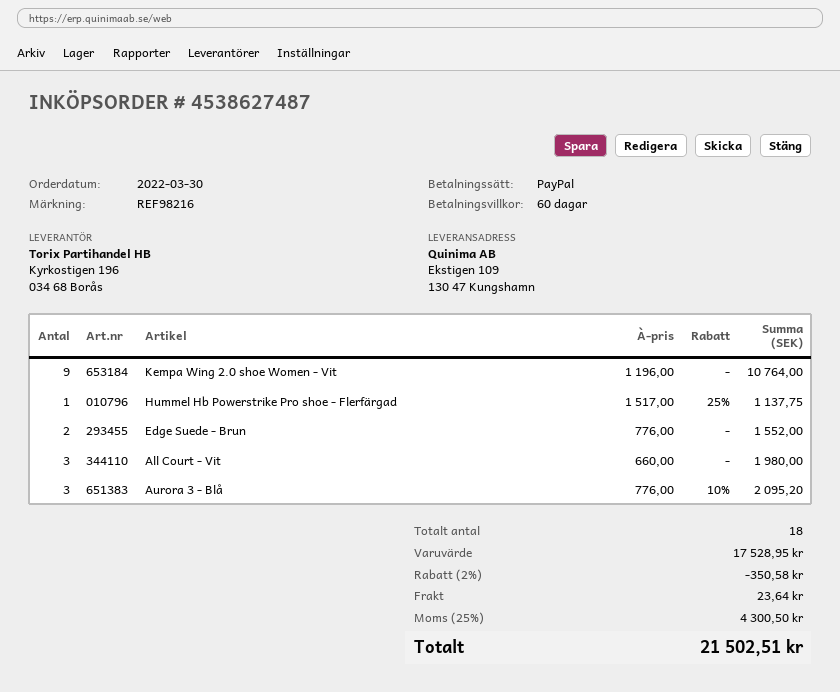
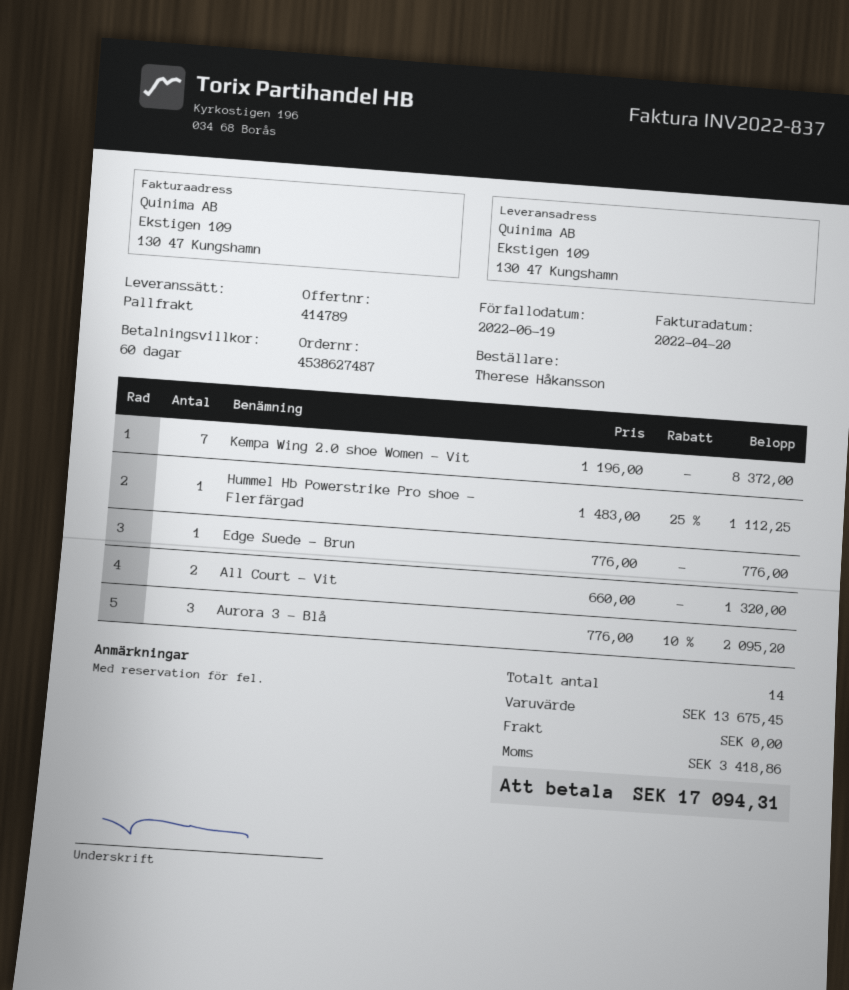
Kempa Wing 2.0 shoe Women - Vit: 9 x 1196.00 = 10764.00 -> 7 x 1196.00 = 8372.00
Hummel Hb Powerstrike Pro shoe - Flerfärgad: 1 x 1517.00 - 25% = 1137.75 -> 1 x 1483.00 - 25% = 1112.25
Edge Suede - Brun: 2 x 776.00 = 1552.00 -> 1 x 776.00 = 776.00
All Court - Vit: 3 x 660.00 = 1980.00 -> 2 x 660.00 = 1320.00
total quantity: 18 -> 14
subtotal: 17528.95 -> 13675.45
discount: 2% = 350.58 -> none
shipping: 23.64 -> 0.00
tax: 4300.50 -> 3418.86
total: 21502.51 -> 17094.31

